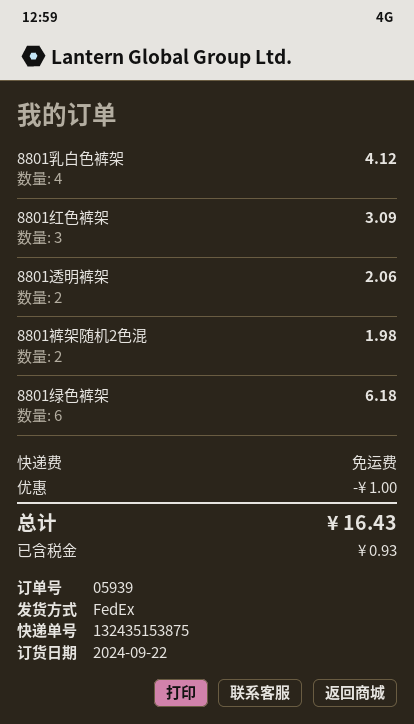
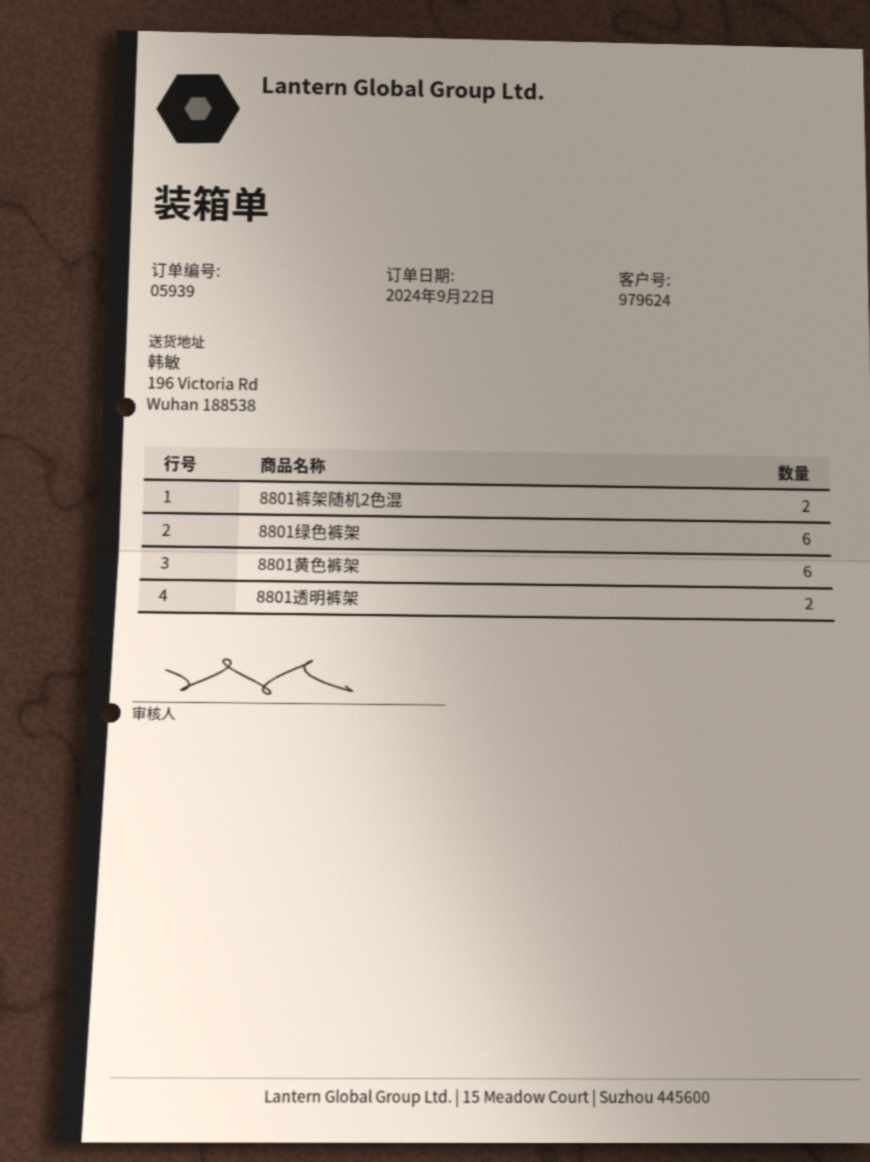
8801乳白色裤架: 4 -> none
8801红色裤架: 3 -> none
8801黄色裤架: none -> 6

